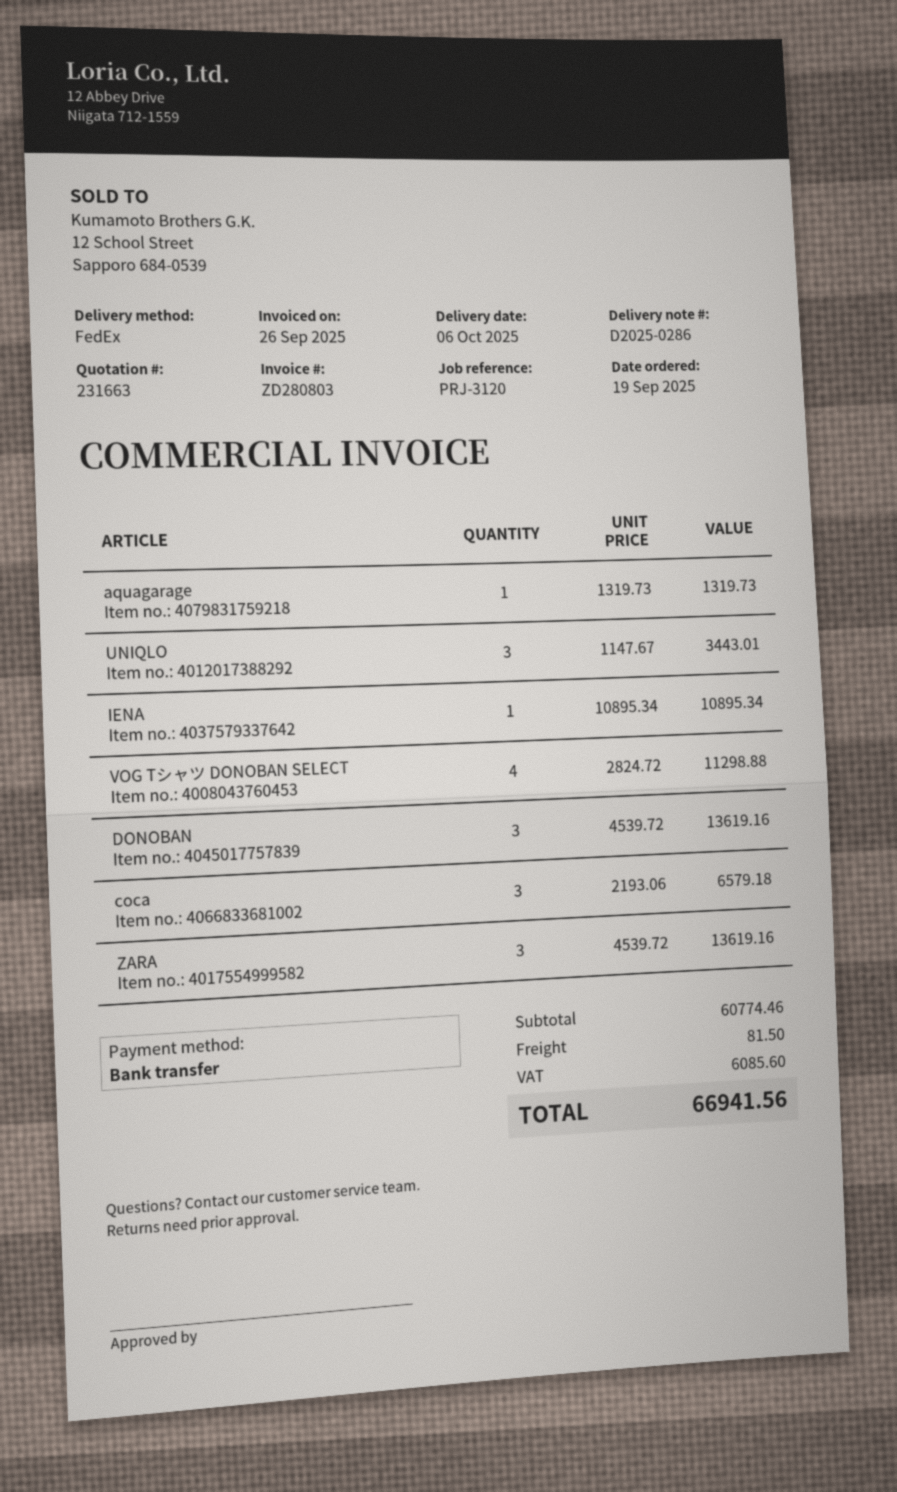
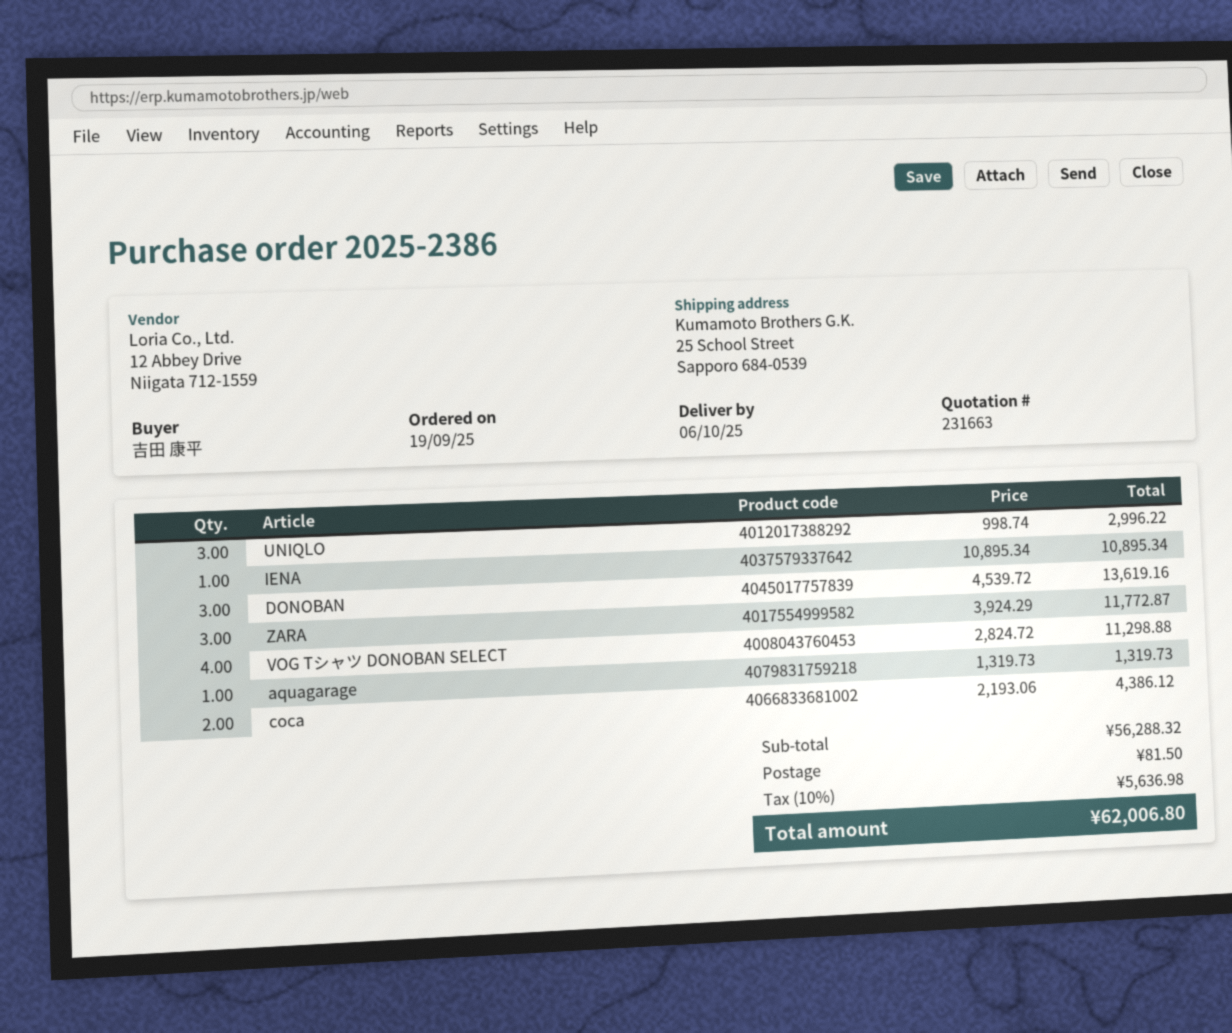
UNIQLO: 3 x 1147.67 = 3443.01 -> 3 x 998.74 = 2996.22
coca: 3 x 2193.06 = 6579.18 -> 2 x 2193.06 = 4386.12
ZARA: 3 x 4539.72 = 13619.16 -> 3 x 3924.29 = 11772.87
subtotal: 60774.46 -> 56288.32
tax: 6085.60 -> 5636.98
total: 66941.56 -> 62006.80

